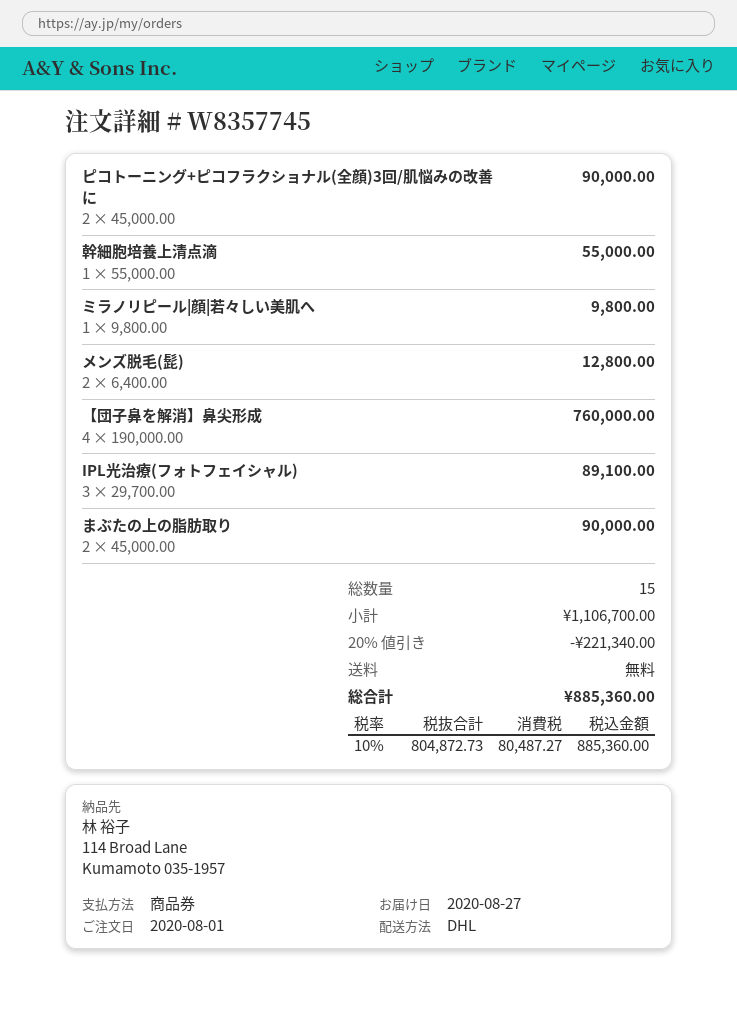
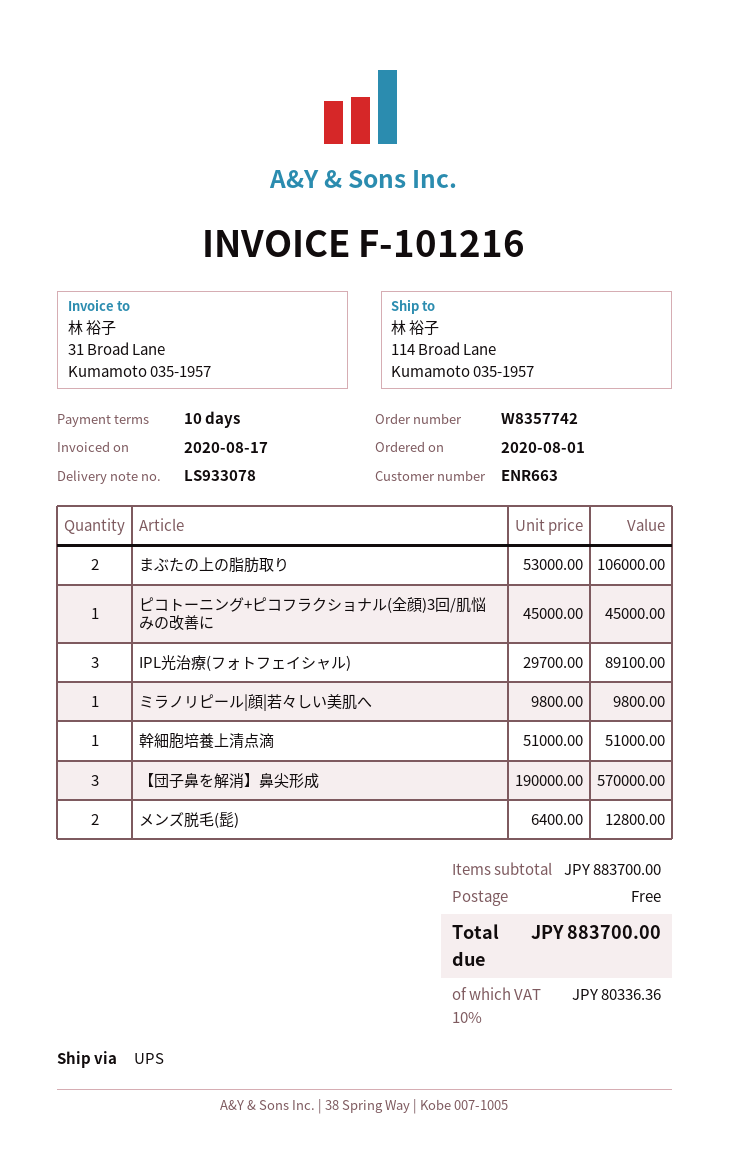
order number: W8357745 -> W8357742
shipping method: DHL -> UPS
ピコトーニング+ピコフラクショナル(全顔)3回/肌悩みの改善に: 2 x 45000.00 = 90000.00 -> 1 x 45000.00 = 45000.00
幹細胞培養上清点滴: 1 x 55000.00 = 55000.00 -> 1 x 51000.00 = 51000.00
【団子鼻を解消】鼻尖形成: 4 x 190000.00 = 760000.00 -> 3 x 190000.00 = 570000.00
まぶたの上の脂肪取り: 2 x 45000.00 = 90000.00 -> 2 x 53000.00 = 106000.00
subtotal: 1106700.00 -> 883700.00
discount: 20% = 221340.00 -> none
tax: 10% = 80487.27 -> 10% = 80336.36
total: 885360.00 -> 883700.00

